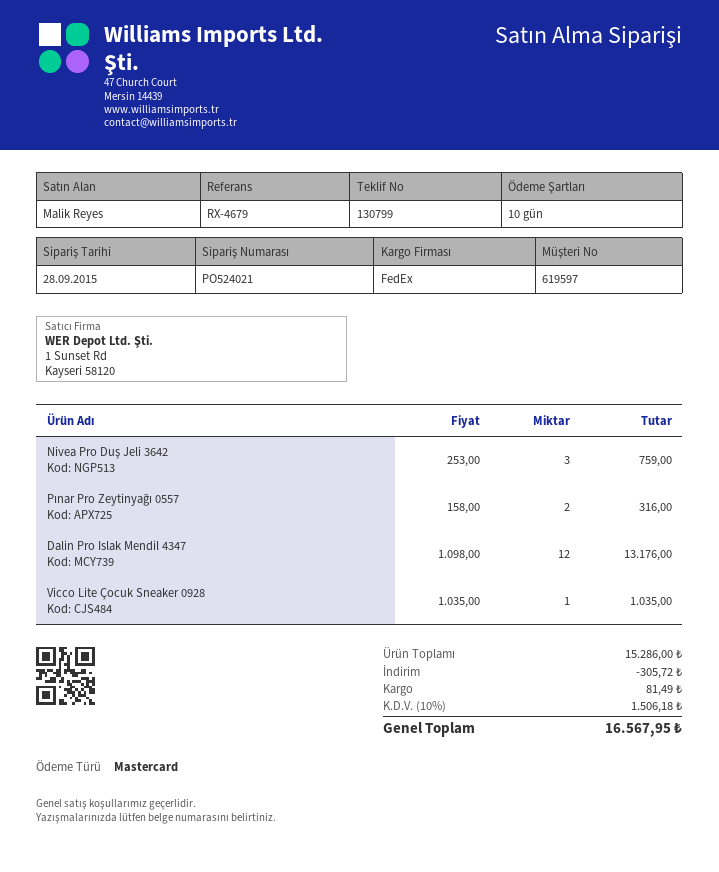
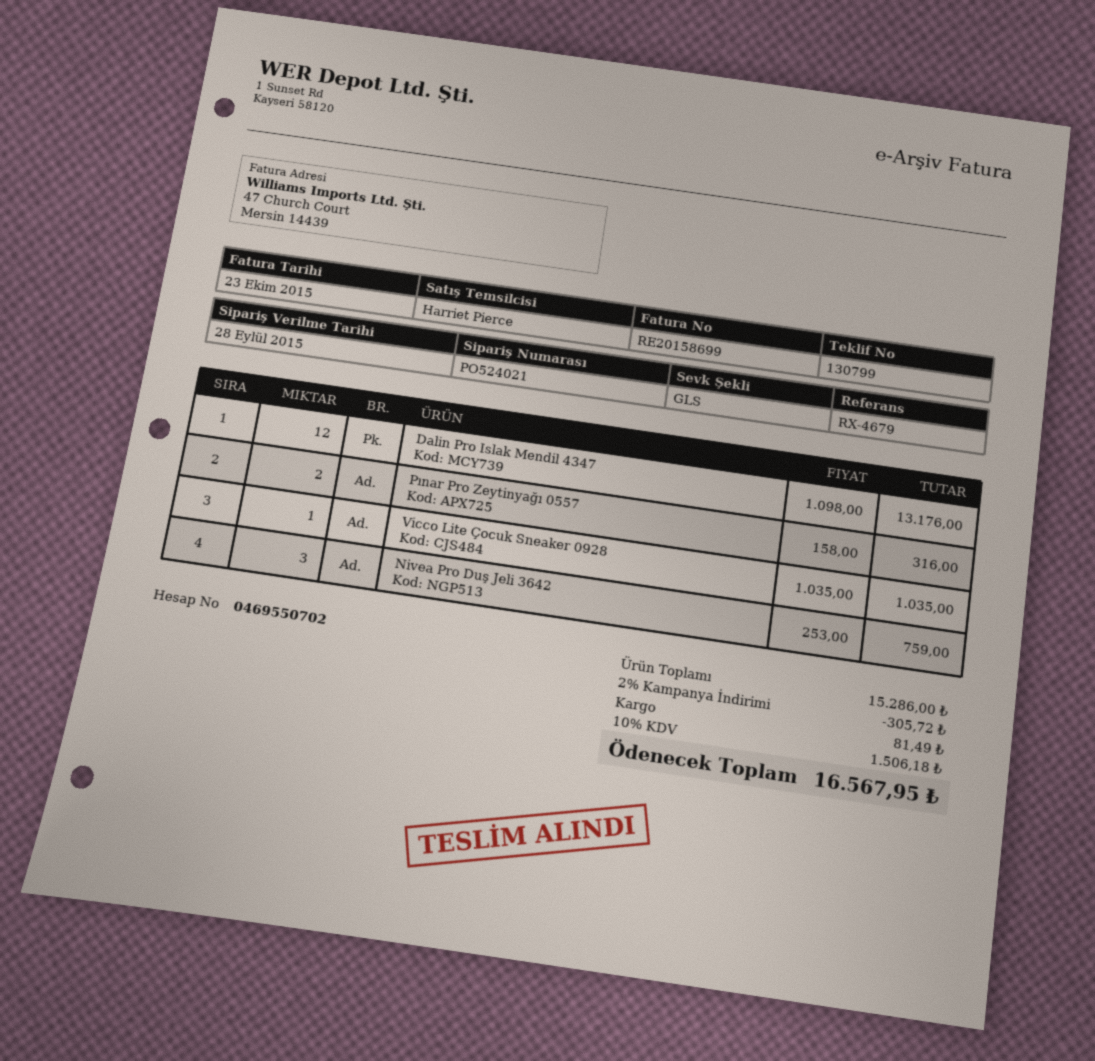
shipping method: FedEx -> GLS

